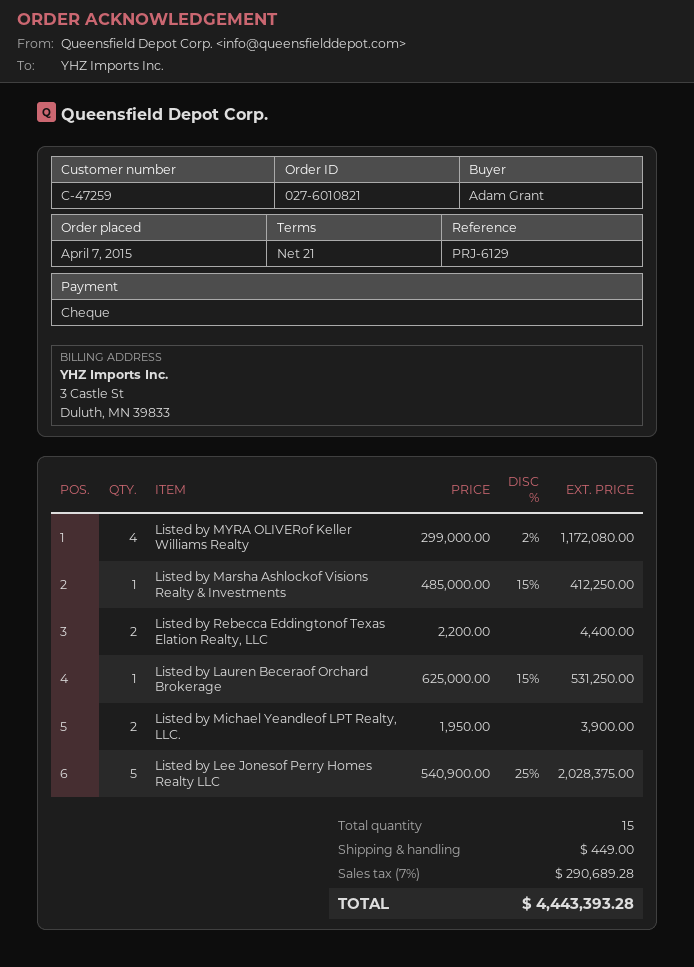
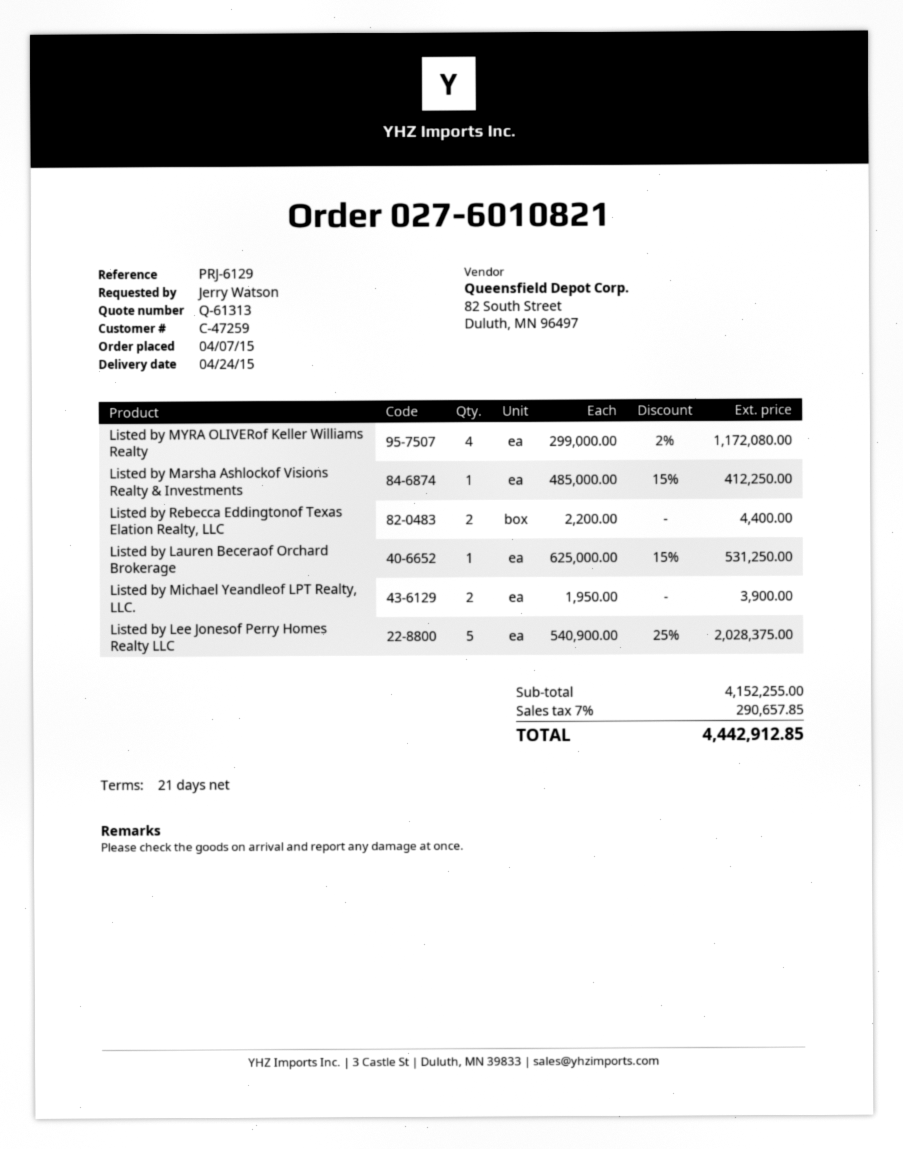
ordered by: Adam Grant -> Jerry Watson
shipping: 449.00 -> none
tax: 7% = 290689.28 -> 7% = 290657.85
total: 4443393.28 -> 4442912.85

